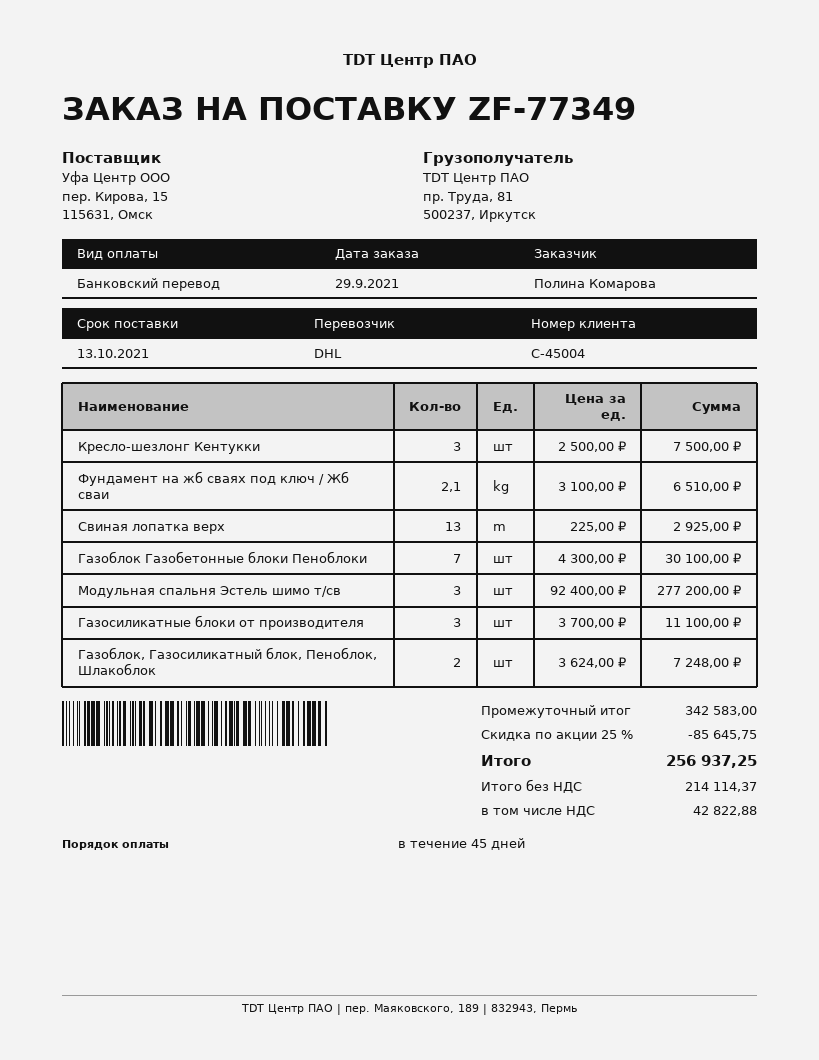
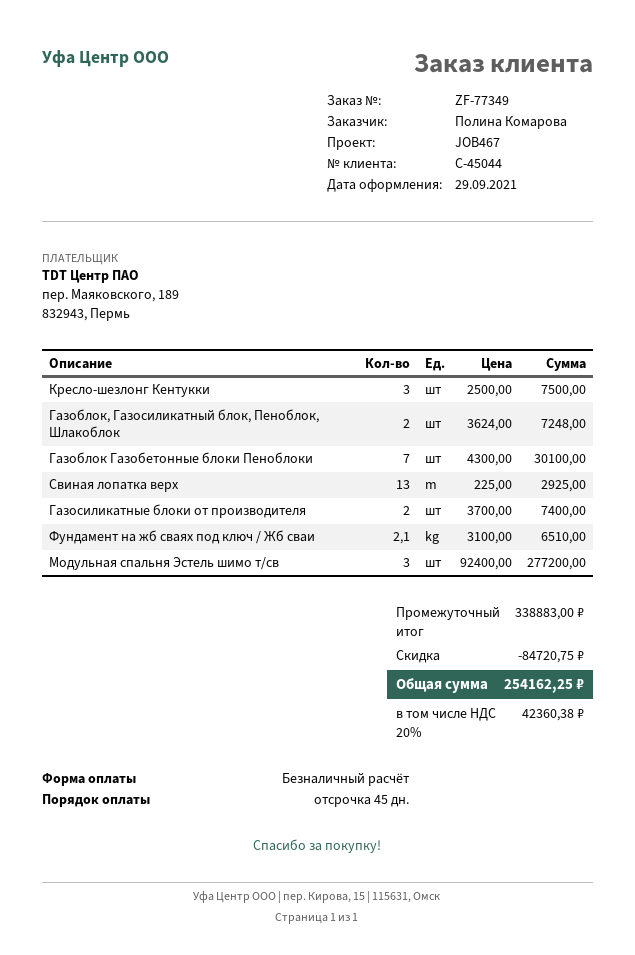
customer number: C-45004 -> C-45044
Газоcиликатные блоки от производителя: 3 x 3700.00 = 11100.00 -> 2 x 3700.00 = 7400.00
subtotal: 342583.00 -> 338883.00
discount: 85645.75 -> 84720.75
tax: 42822.88 -> 42360.38
total: 256937.25 -> 254162.25

